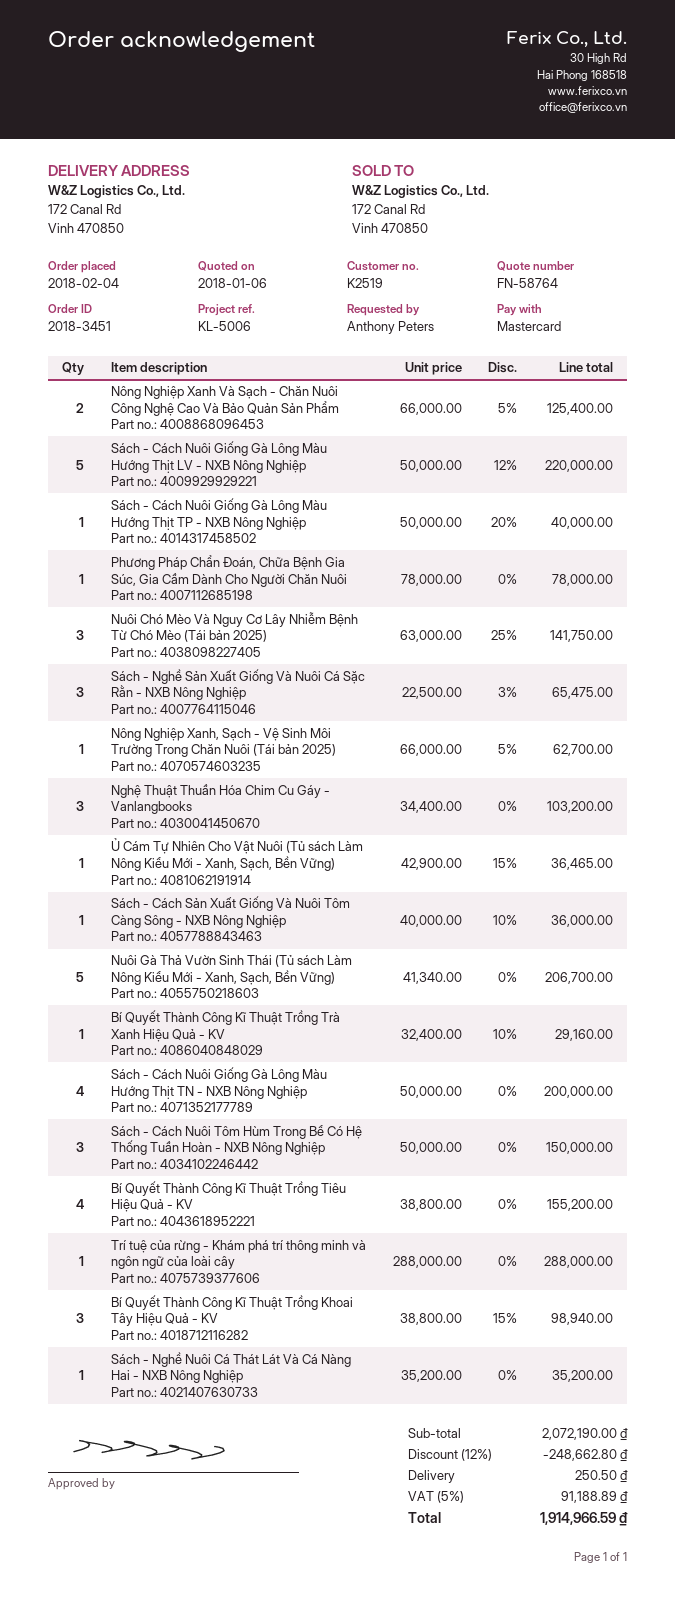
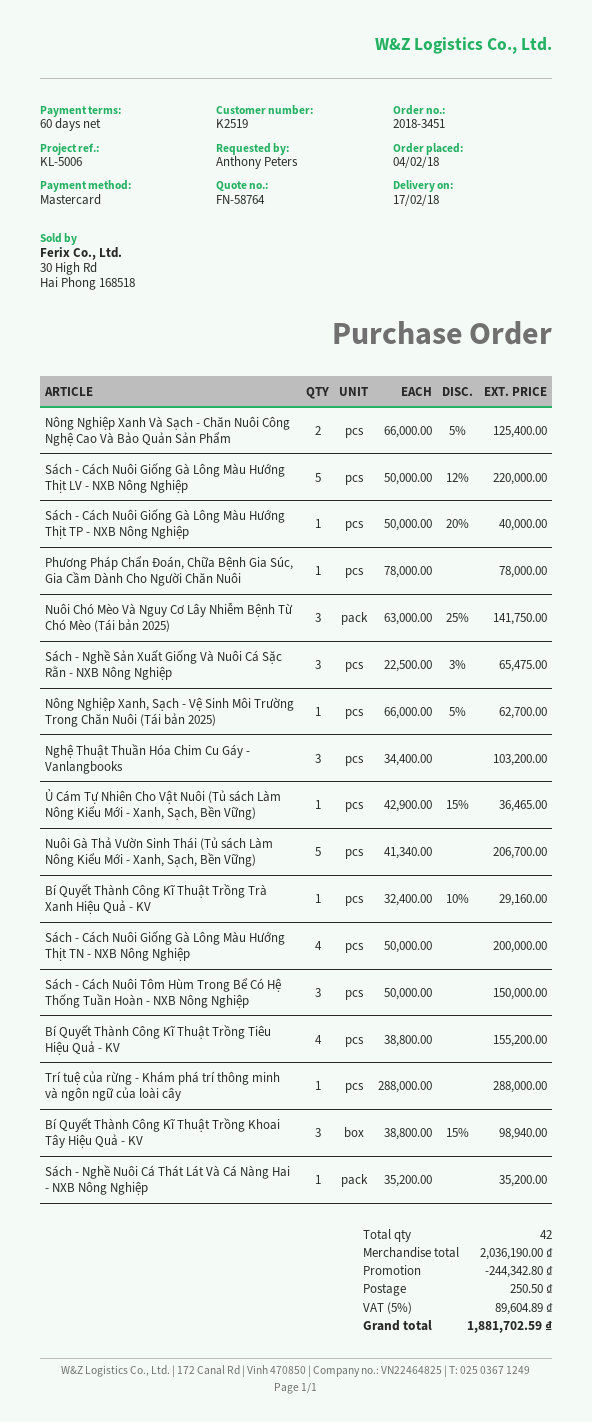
Sách - Cách Sản Xuất Giống Và Nuôi Tôm Càng Sông - NXB Nông Nghiệp: 1 x 40000.00 - 10% = 36000.00 -> none
subtotal: 2072190.00 -> 2036190.00
discount: 248662.80 -> 244342.80
tax: 5% = 91188.89 -> 5% = 89604.89
total: 1914966.59 -> 1881702.59

